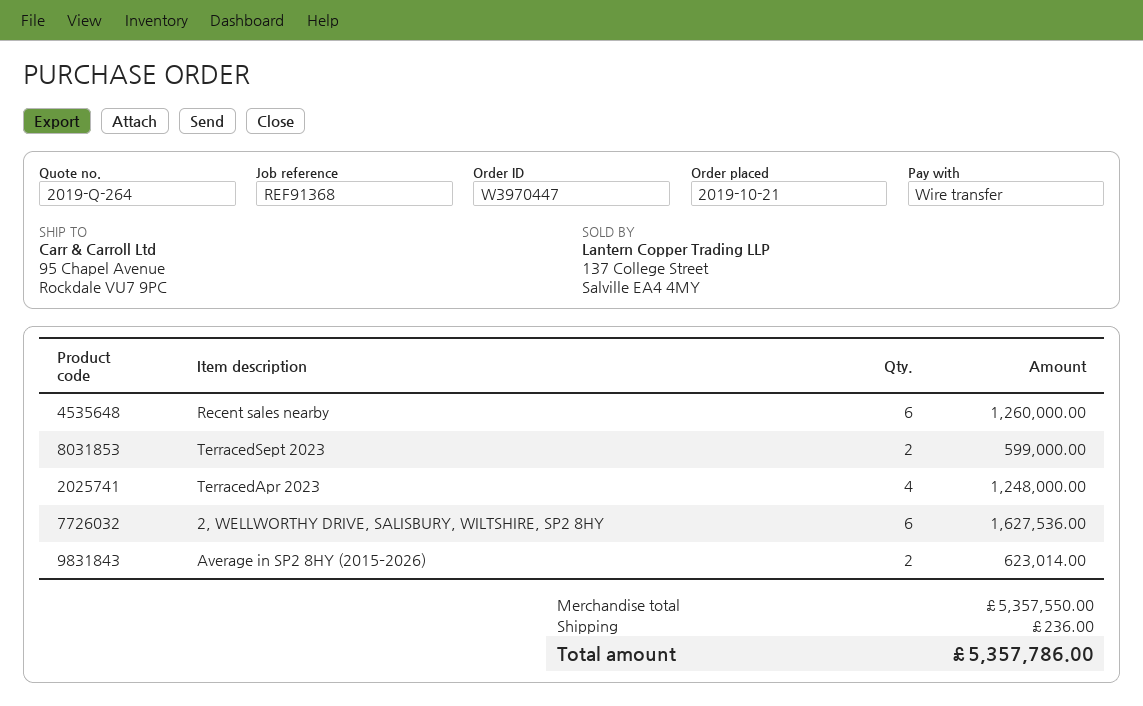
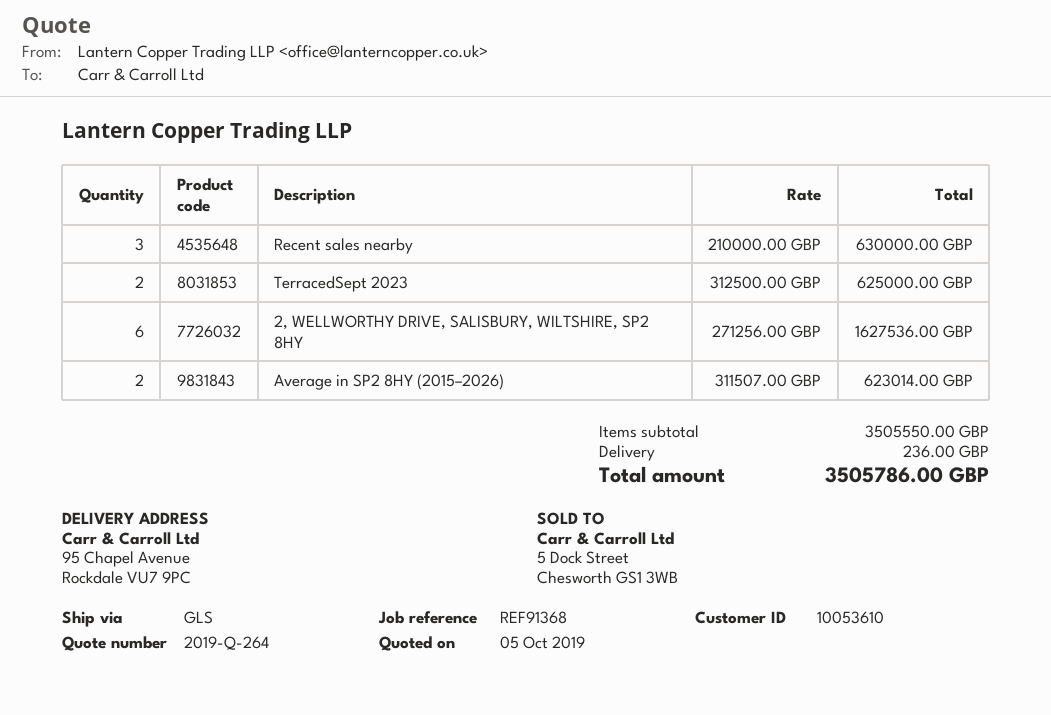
Recent sales nearby: 6 for 1260000.00 -> 3 for 630000.00
TerracedSept 2023: 2 for 599000.00 -> 2 for 625000.00
TerracedApr 2023: 4 for 1248000.00 -> none
subtotal: 5357550.00 -> 3505550.00
total: 5357786.00 -> 3505786.00

